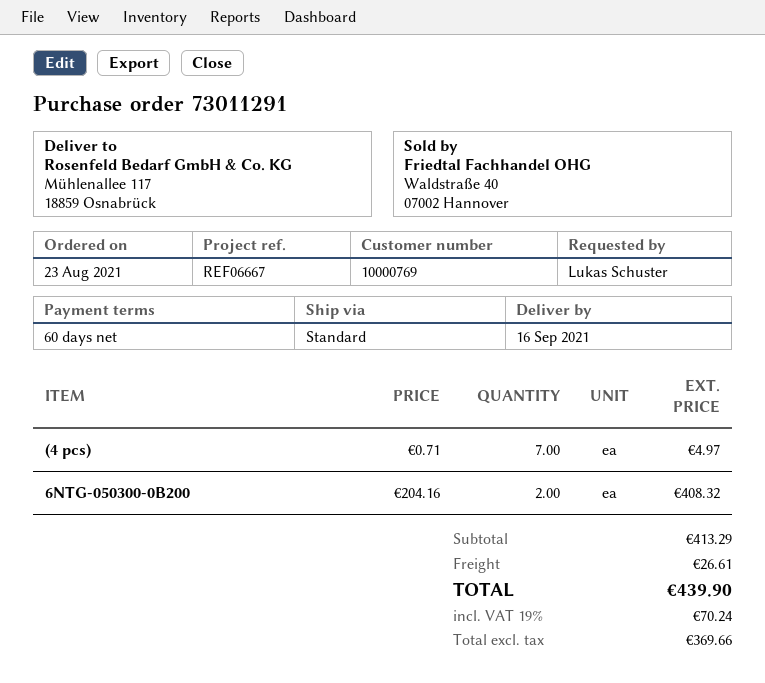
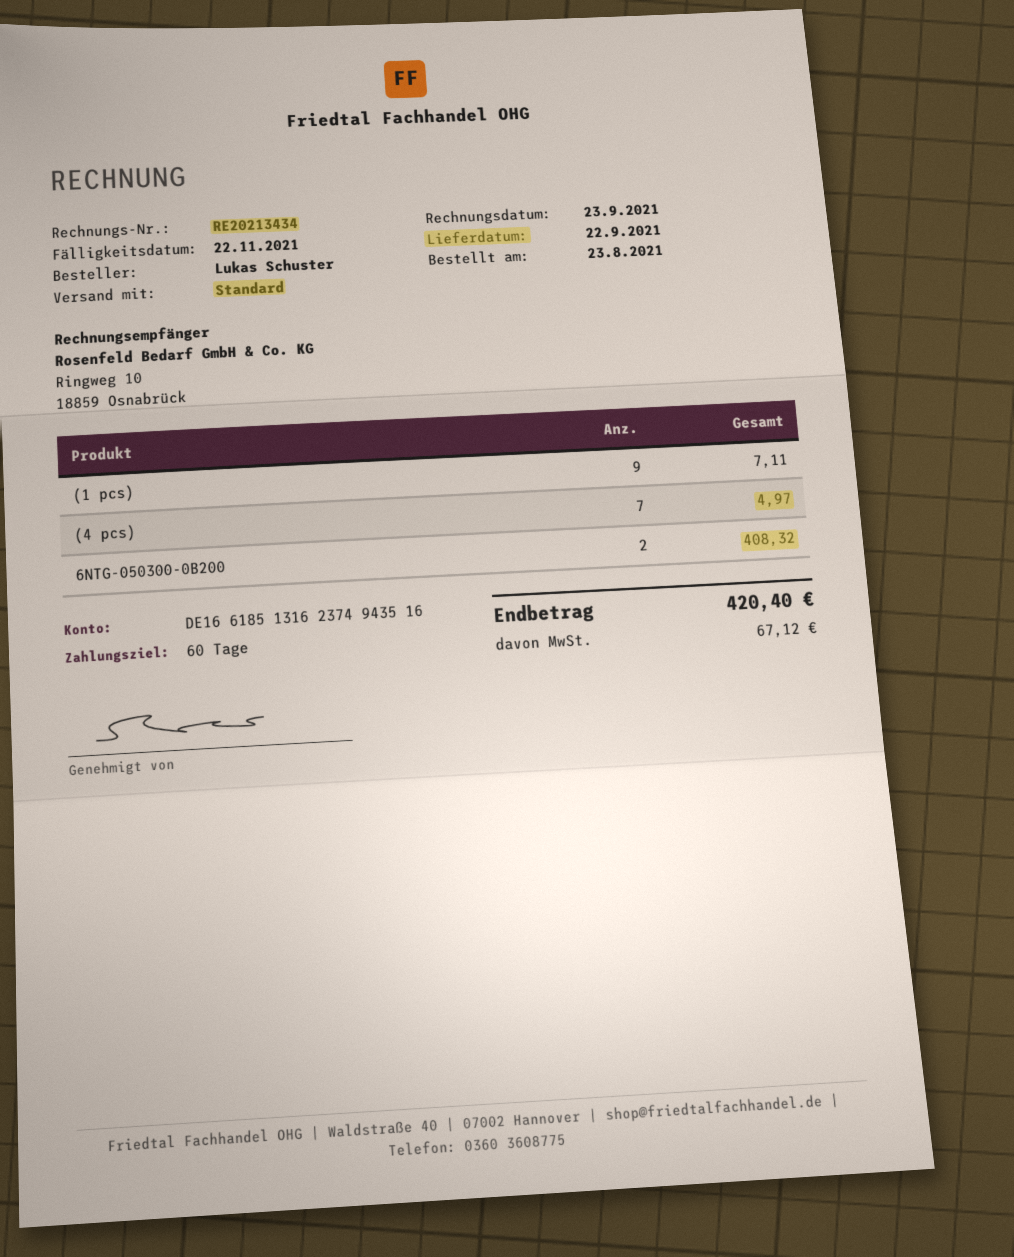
delivery date: 2021-09-16 -> 2021-09-22
(1 pcs): none -> 9 for 7.11
shipping: 26.61 -> none
tax: 70.24 -> 67.12
total: 439.90 -> 420.40

